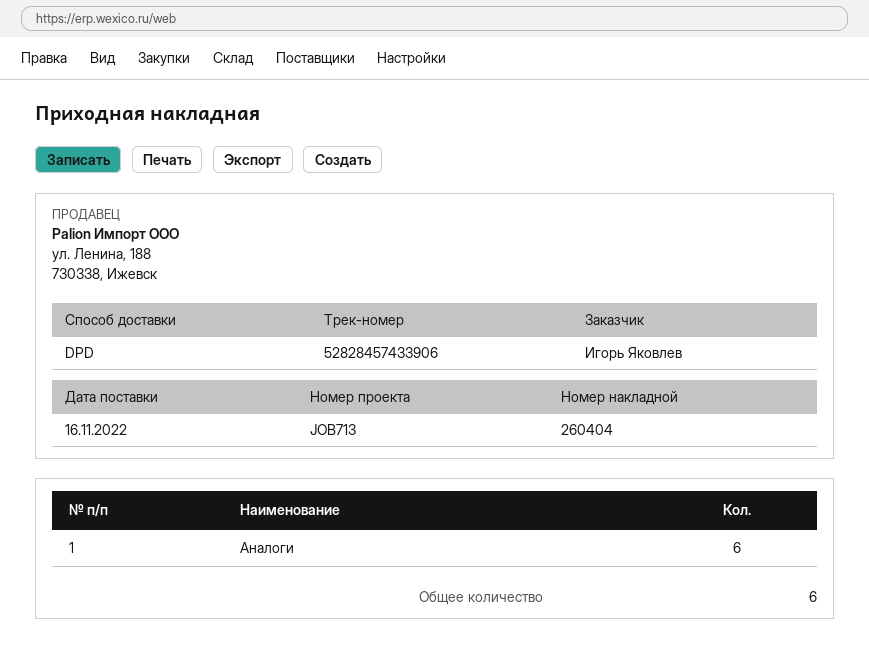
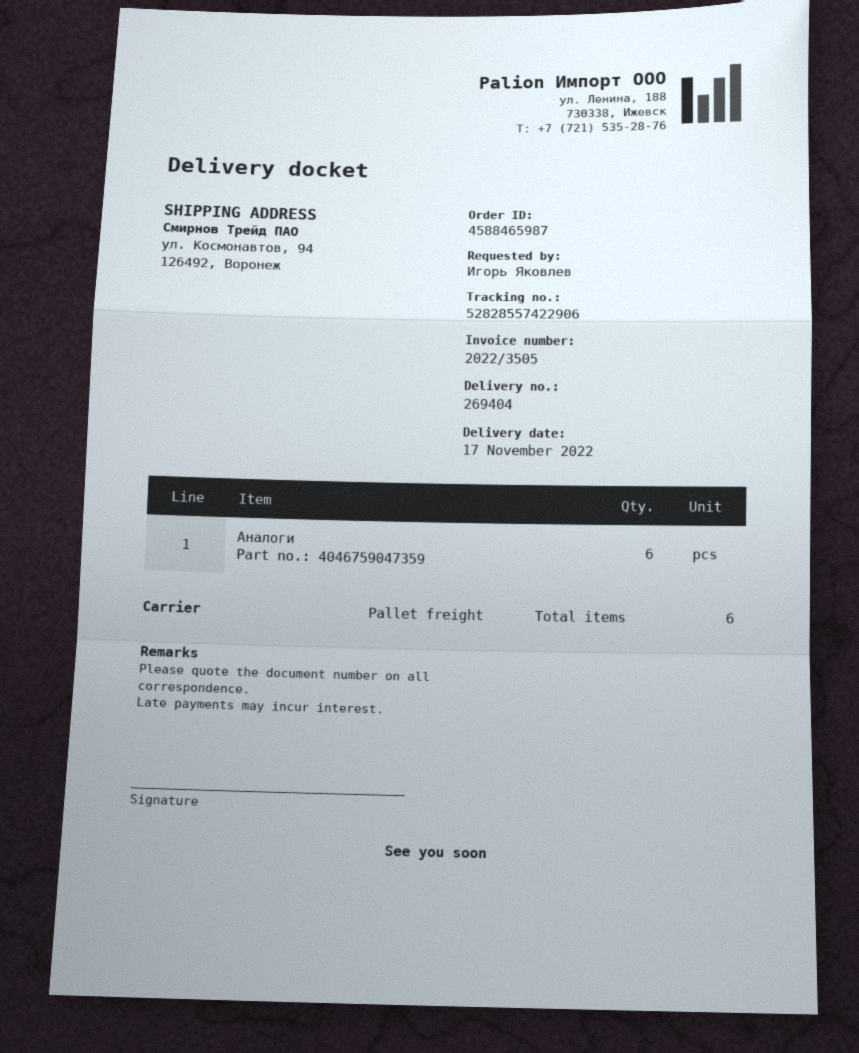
delivery note number: 260404 -> 269404
delivery date: 2022-11-16 -> 2022-11-17
shipping method: DPD -> pallet freight
tracking number: 52828457433906 -> 52828557422906

